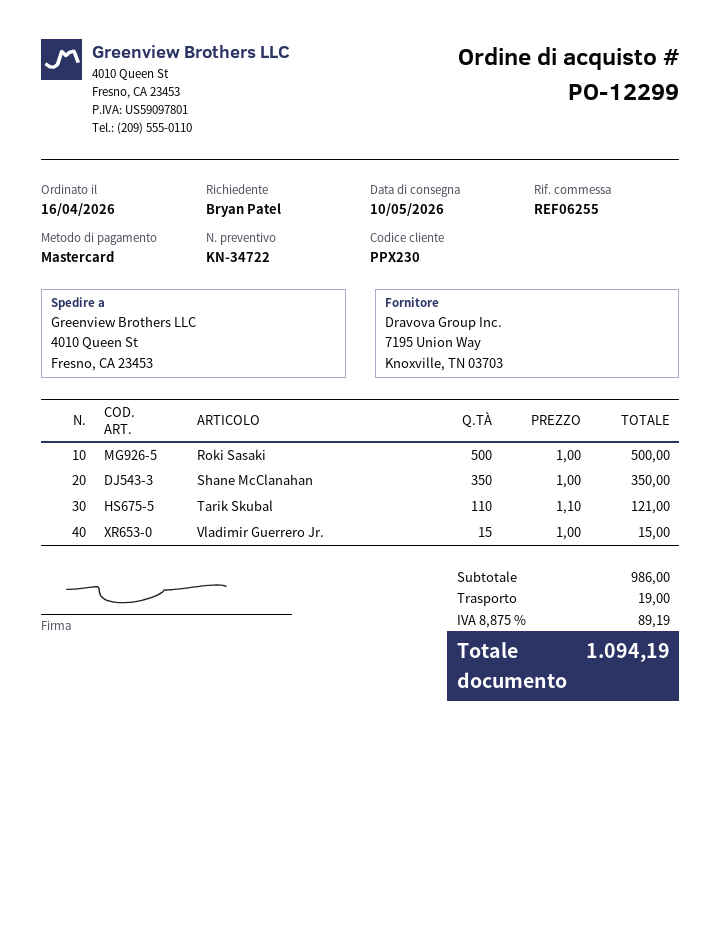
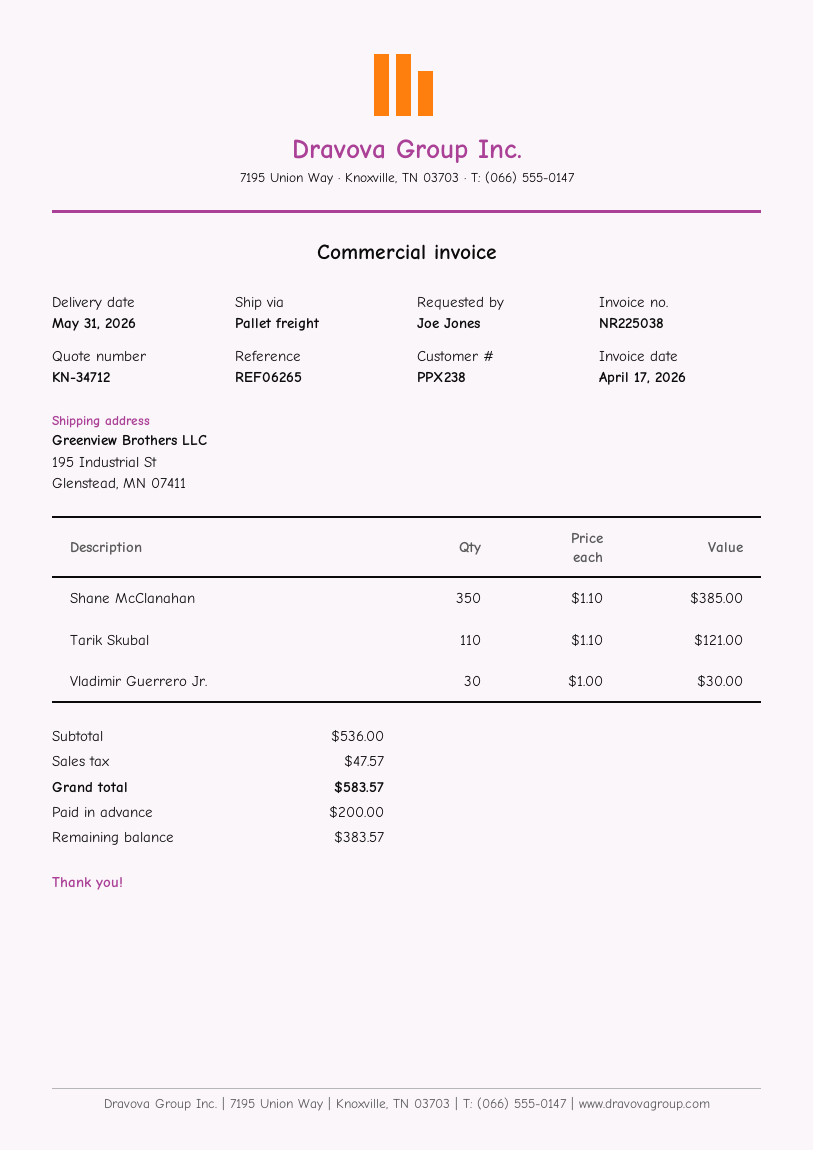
quote number: KN-34722 -> KN-34712
delivery date: 2026-05-10 -> 2026-05-31
customer number: PPX230 -> PPX238
reference: REF06255 -> REF06265
ordered by: Bryan Patel -> Joe Jones
ship to: 4010 Queen St, Fresno, CA 23453 -> 195 Industrial St, Glenstead, MN 07411
Roki Sasaki: 500 x 1.00 = 500.00 -> none
Shane McClanahan: 350 x 1.00 = 350.00 -> 350 x 1.10 = 385.00
Vladimir Guerrero Jr.: 15 x 1.00 = 15.00 -> 30 x 1.00 = 30.00
subtotal: 986.00 -> 536.00
shipping: 19.00 -> none
tax: 89.19 -> 47.57
total: 1094.19 -> 583.57

